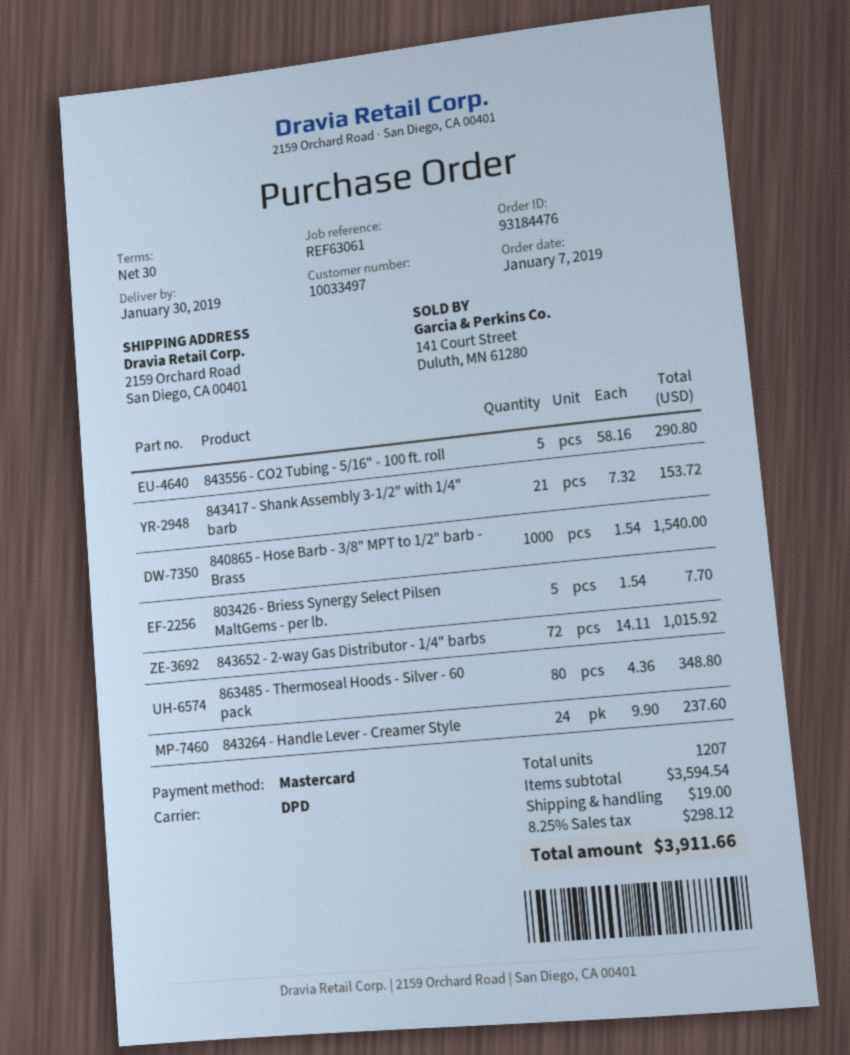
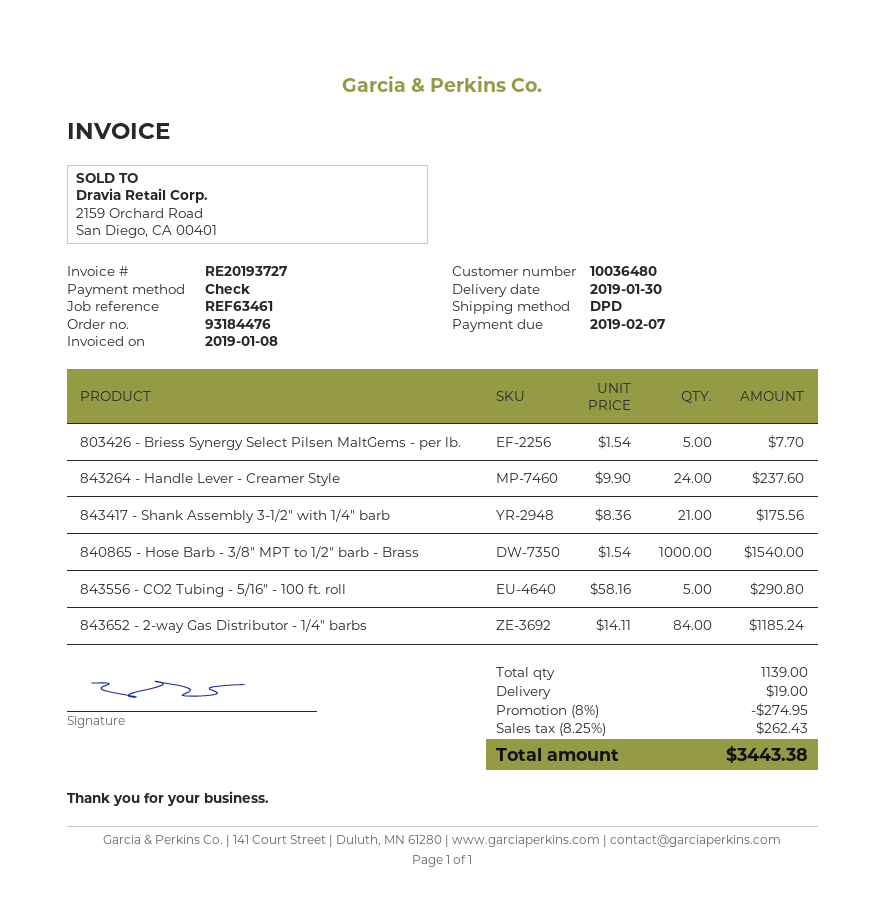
customer number: 10033497 -> 10036480
reference: REF63061 -> REF63461
payment method: Mastercard -> cheque
843417 - Shank Assembly 3-1/2" with 1/4" barb: 21 x 7.32 = 153.72 -> 21 x 8.36 = 175.56
843652 - 2-way Gas Distributor - 1/4" barbs: 72 x 14.11 = 1015.92 -> 84 x 14.11 = 1185.24
863485 - Thermoseal Hoods - Silver - 60 pack: 80 x 4.36 = 348.80 -> none
total quantity: 1207 -> 1139
discount: none -> 8% = 274.95
tax: 8.25% = 298.12 -> 8.25% = 262.43
total: 3911.66 -> 3443.38

